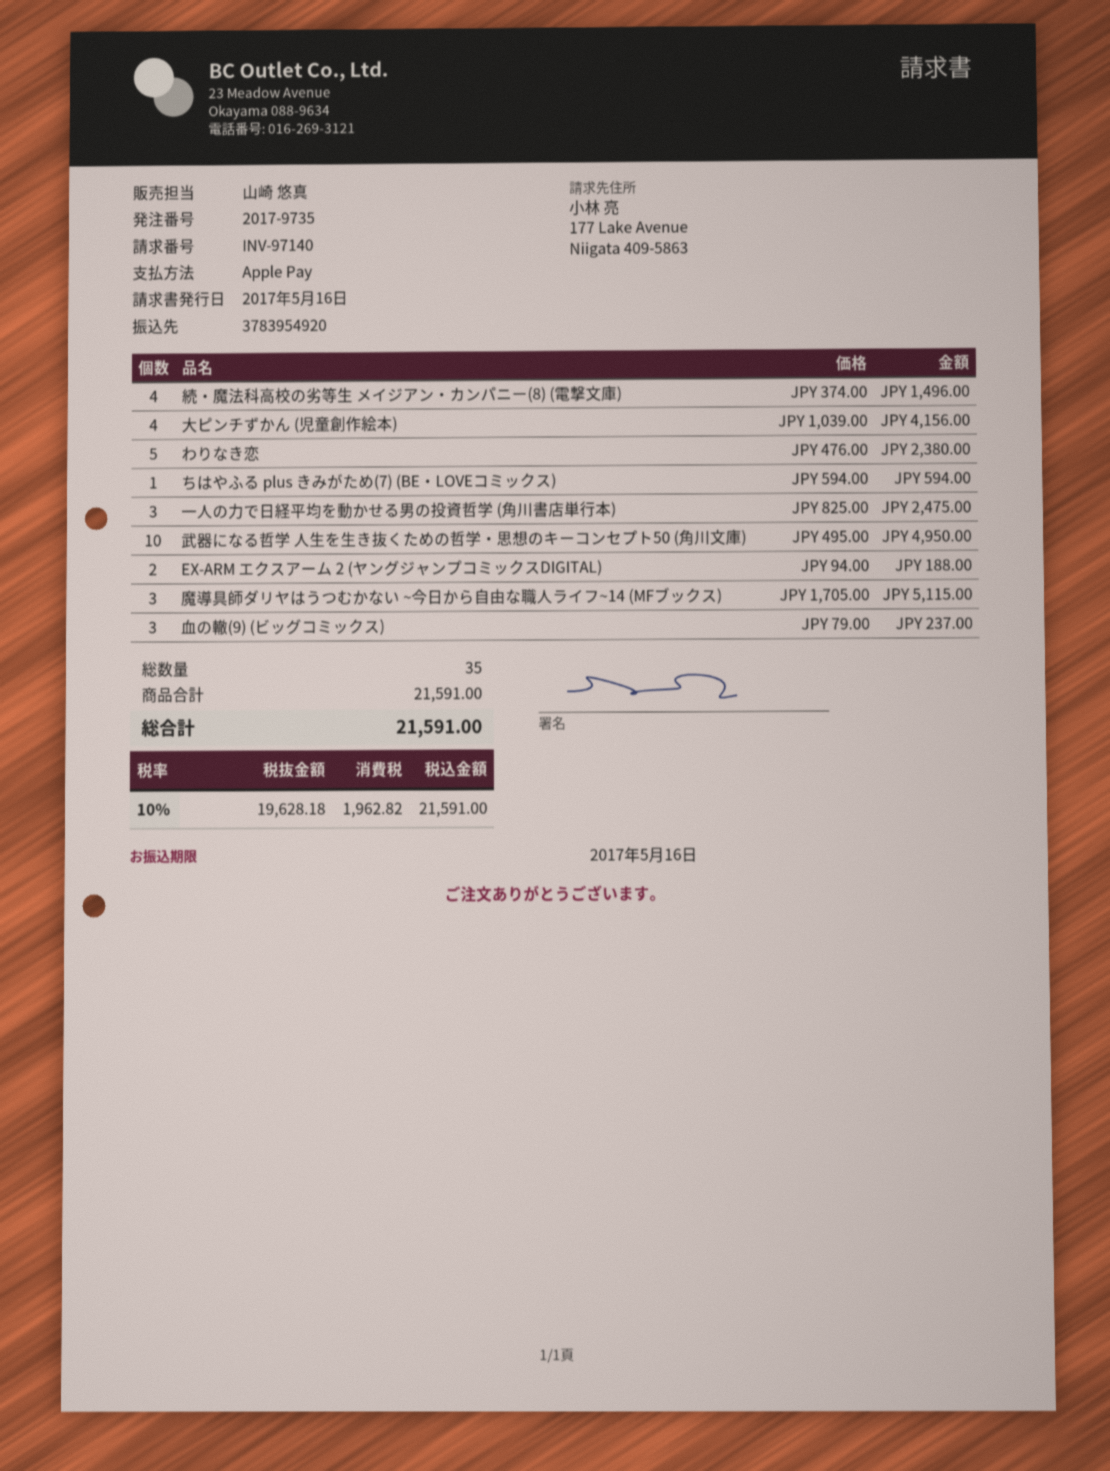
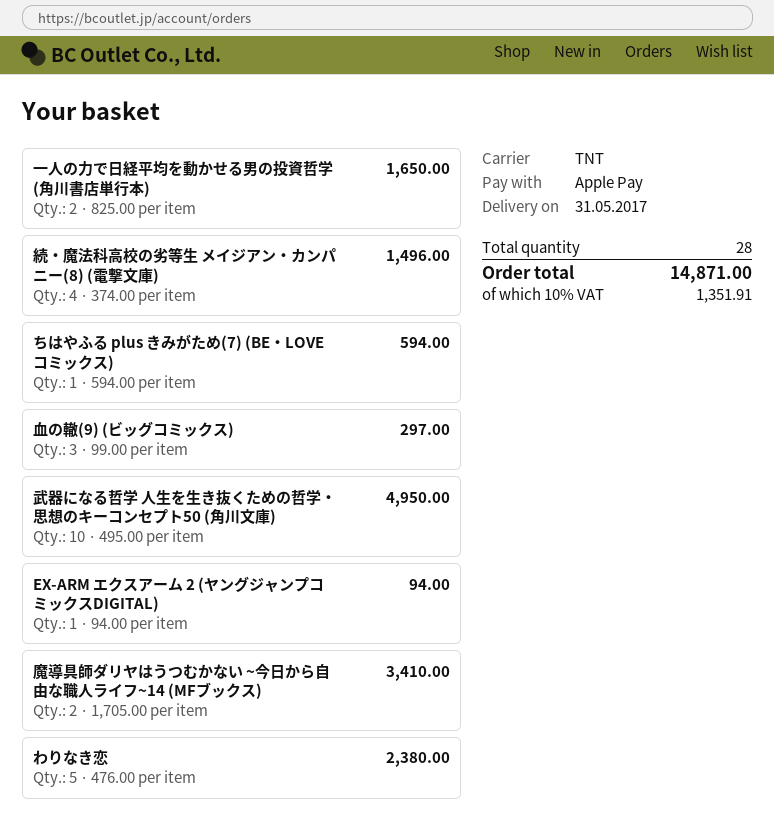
大ピンチずかん (児童創作絵本): 4 x 1039.00 = 4156.00 -> none
一人の力で日経平均を動かせる男の投資哲学 (角川書店単行本): 3 x 825.00 = 2475.00 -> 2 x 825.00 = 1650.00
EX-ARM エクスアーム 2 (ヤングジャンプコミックスDIGITAL): 2 x 94.00 = 188.00 -> 1 x 94.00 = 94.00
魔導具師ダリヤはうつむかない ~今日から自由な職人ライフ~14 (MFブックス): 3 x 1705.00 = 5115.00 -> 2 x 1705.00 = 3410.00
血の轍(9) (ビッグコミックス): 3 x 79.00 = 237.00 -> 3 x 99.00 = 297.00
total quantity: 35 -> 28
tax: 10% = 1962.82 -> 10% = 1351.91
total: 21591.00 -> 14871.00

